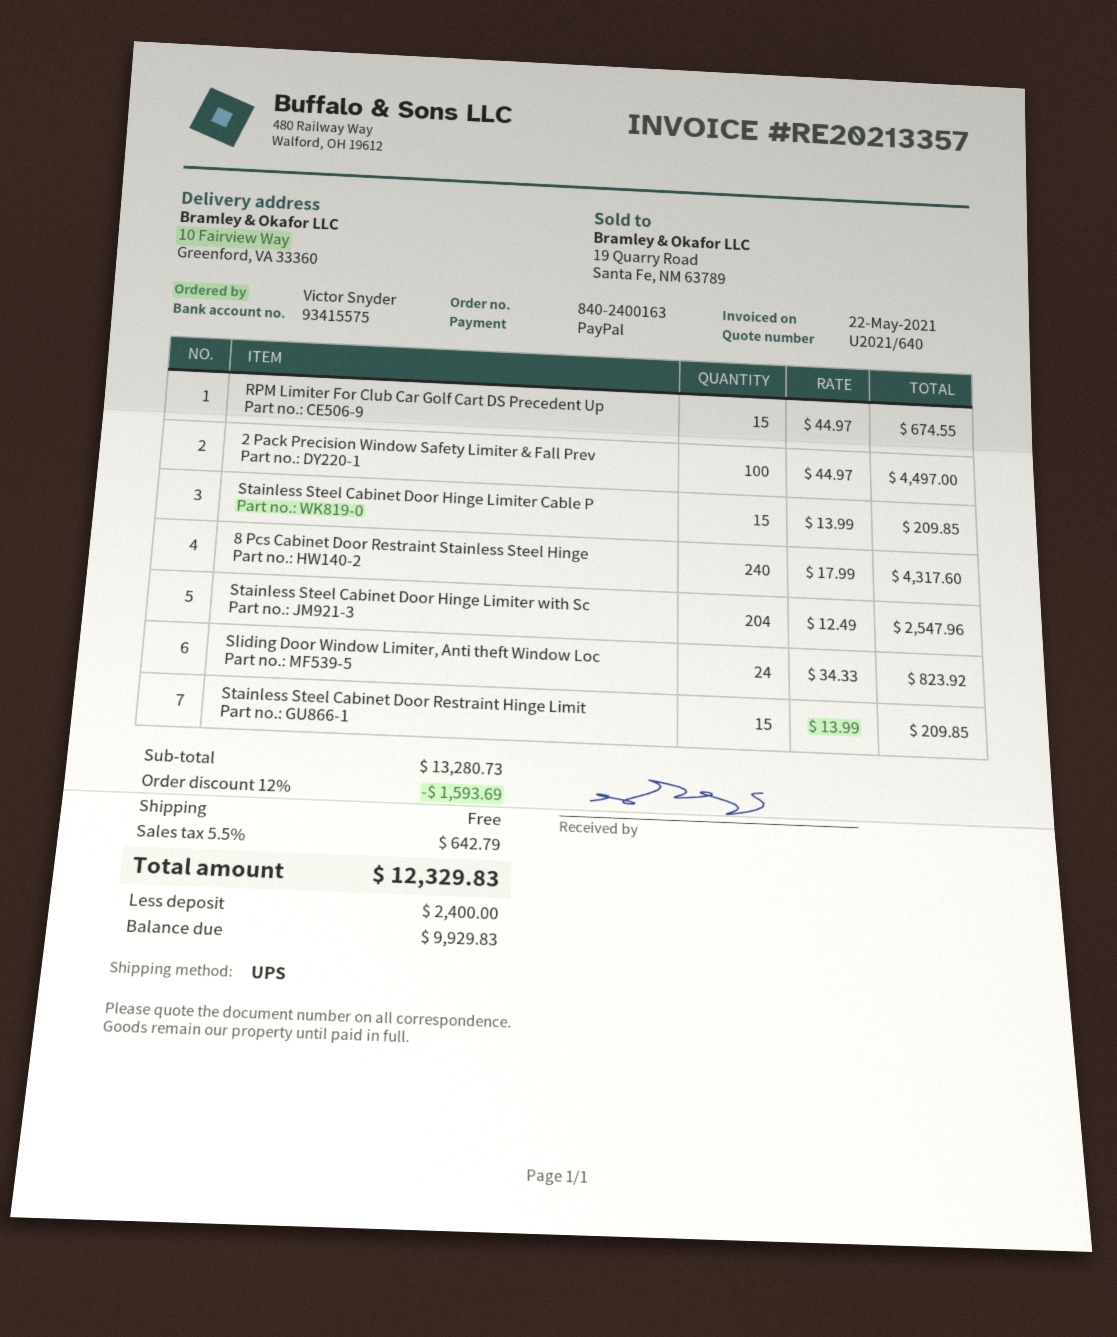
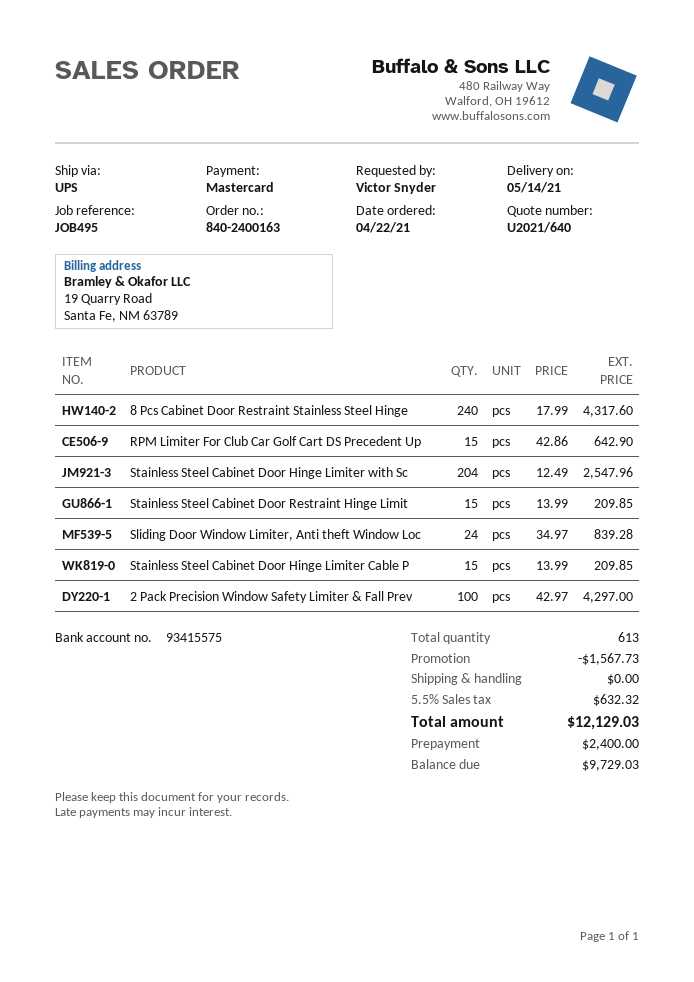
payment method: PayPal -> Mastercard
RPM Limiter For Club Car Golf Cart DS Precedent Up: 15 x 44.97 = 674.55 -> 15 x 42.86 = 642.90
2 Pack Precision Window Safety Limiter & Fall Prev: 100 x 44.97 = 4497.00 -> 100 x 42.97 = 4297.00
Sliding Door Window Limiter, Anti theft Window Loc: 24 x 34.33 = 823.92 -> 24 x 34.97 = 839.28
discount: 1593.69 -> 1567.73
tax: 5.5% = 642.79 -> 5.5% = 632.32
total: 12329.83 -> 12129.03
balance: 9929.83 -> 9729.03

